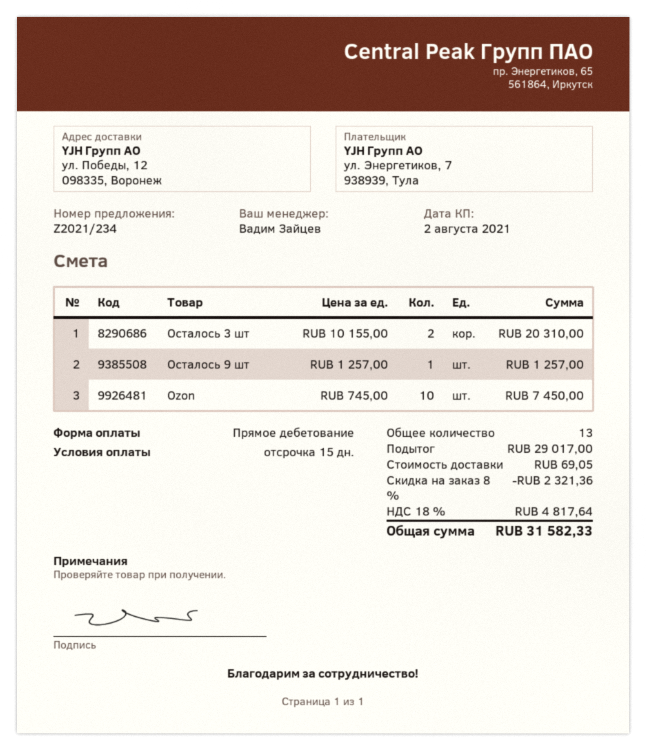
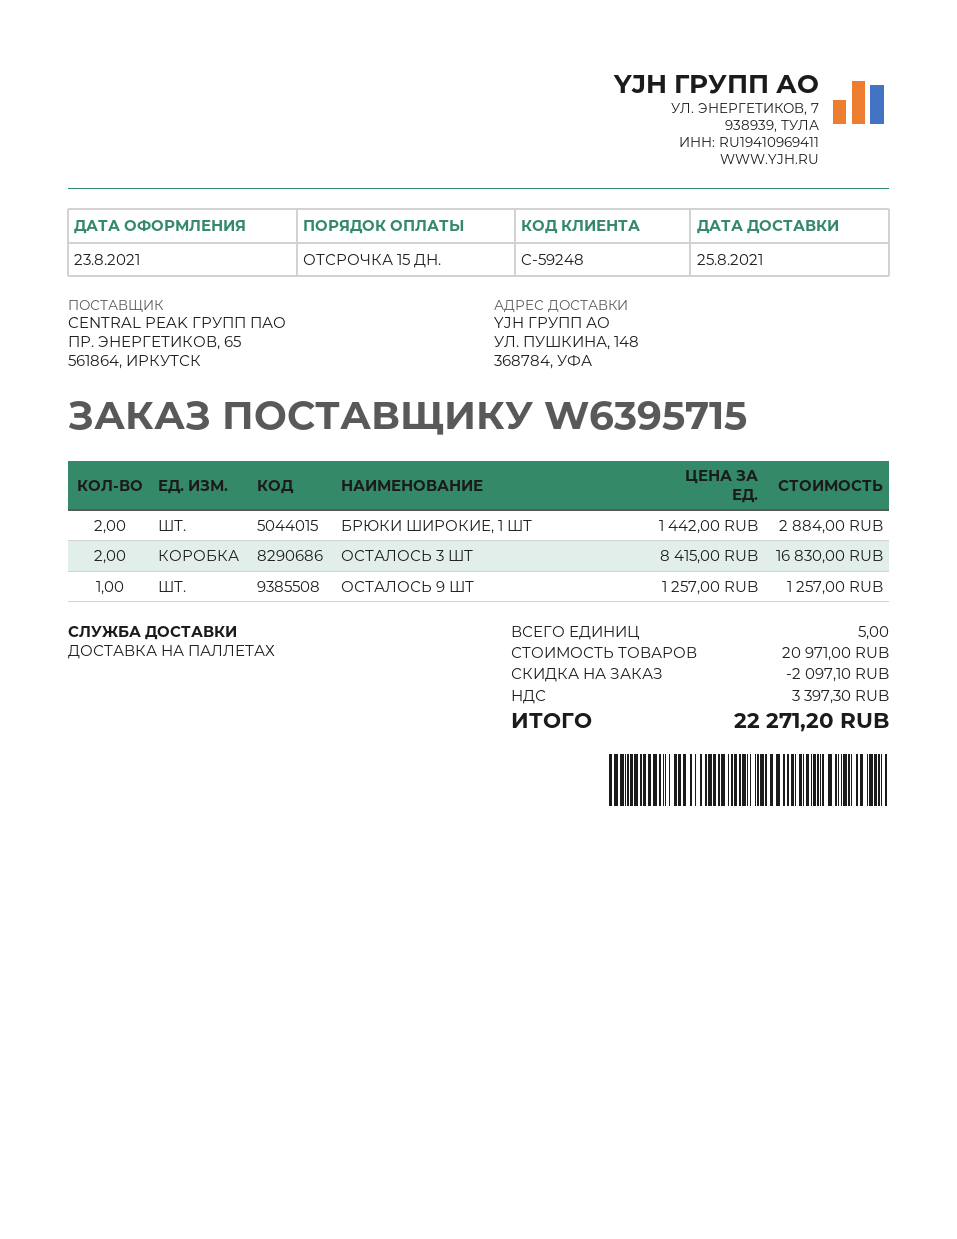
ship to: ул. Победы, 12, 098335, Воронеж -> УЛ. ПУШКИНА, 148, 368784, УФА
Осталось 3 шт: 2 x 10155.00 = 20310.00 -> 2 x 8415.00 = 16830.00
Ozon: 10 x 745.00 = 7450.00 -> none
БРЮКИ ШИРОКИЕ, 1 ШТ: none -> 2 x 1442.00 = 2884.00
total quantity: 13 -> 5
subtotal: 29017.00 -> 20971.00
discount: 2321.36 -> 2097.10
shipping: 69.05 -> none
tax: 4817.64 -> 3397.30
total: 31582.33 -> 22271.20

